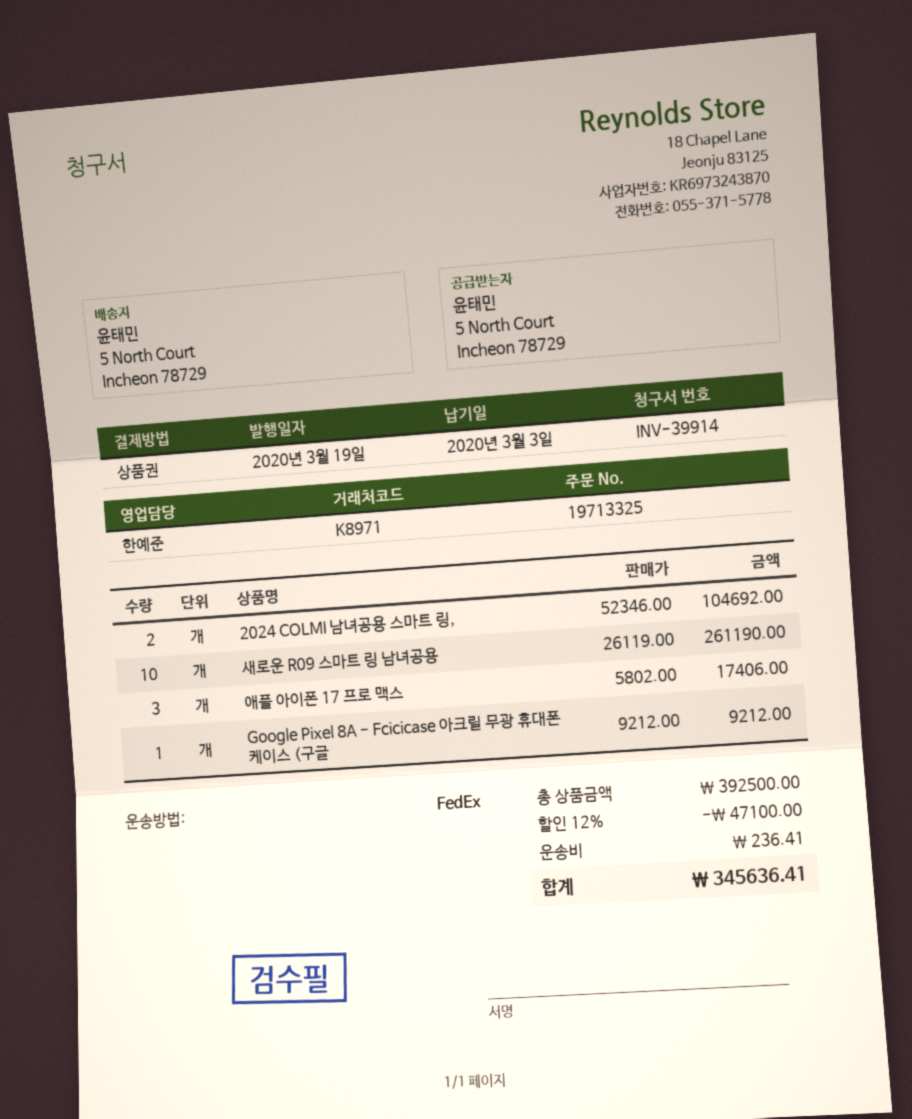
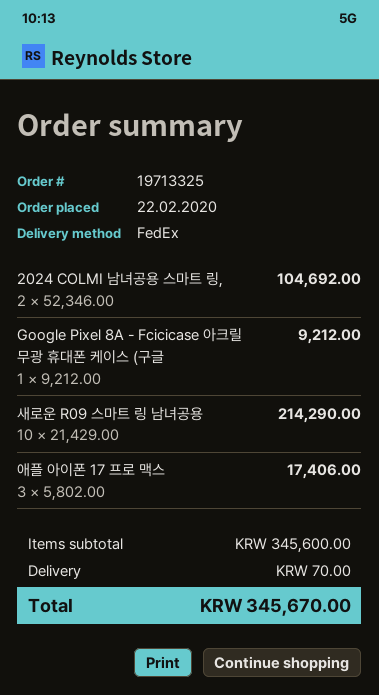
새로운 R09 스마트 링 남녀공용: 10 x 26119.00 = 261190.00 -> 10 x 21429.00 = 214290.00
subtotal: 392500.00 -> 345600.00
discount: 12% = 47100.00 -> none
shipping: 236.41 -> 70.00
total: 345636.41 -> 345670.00

